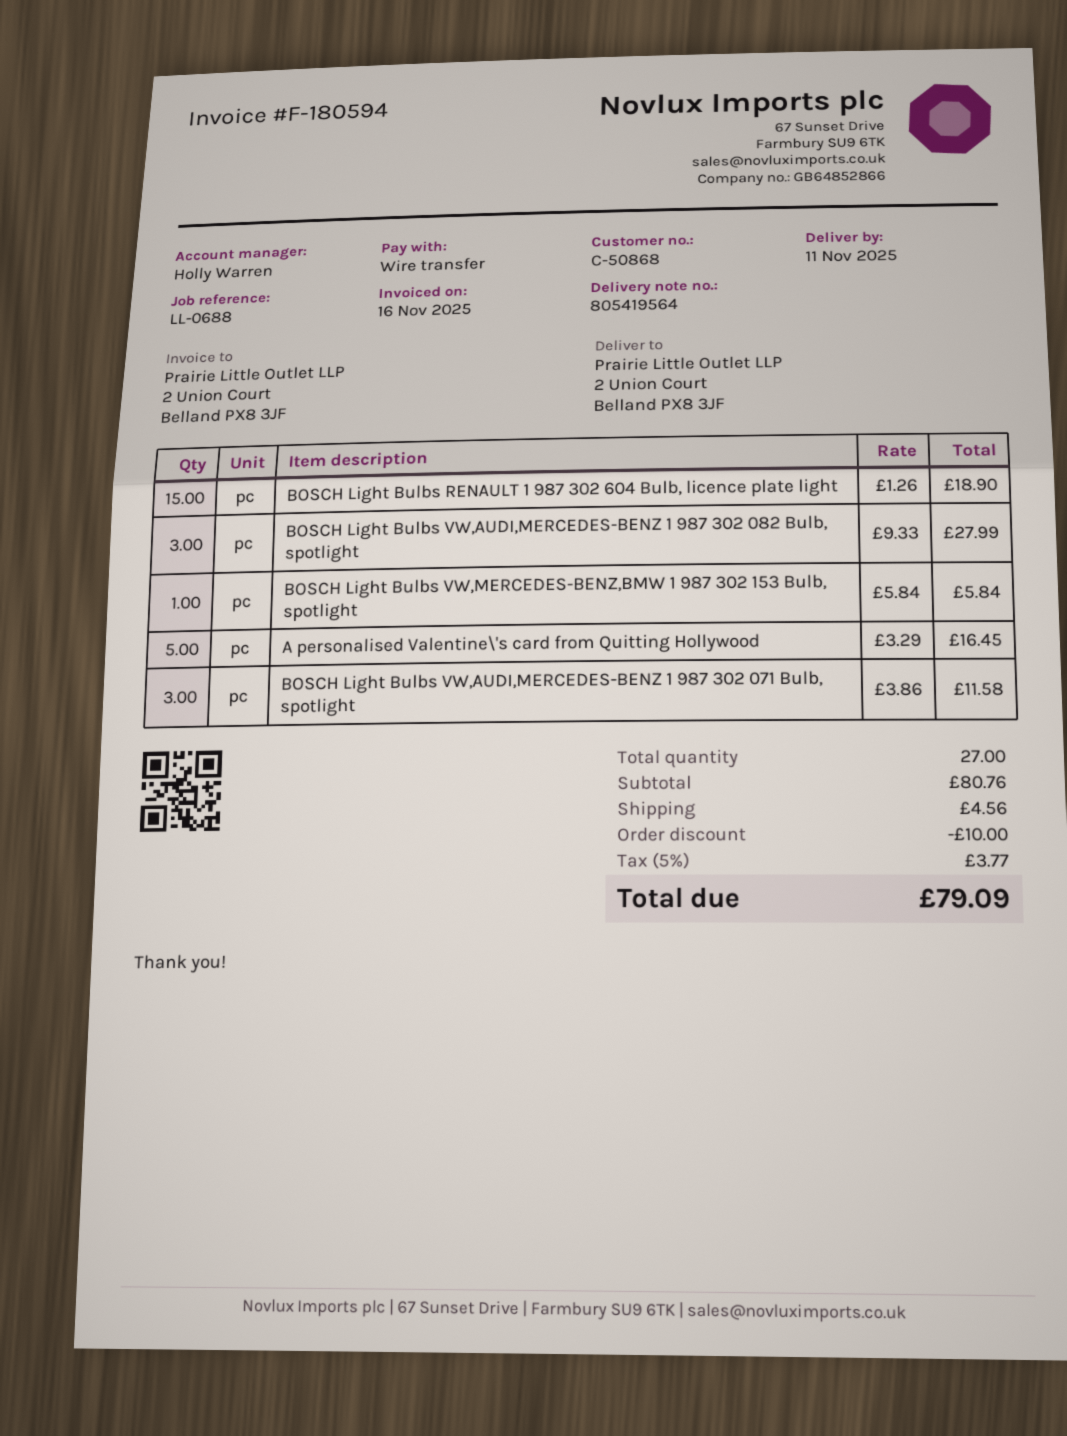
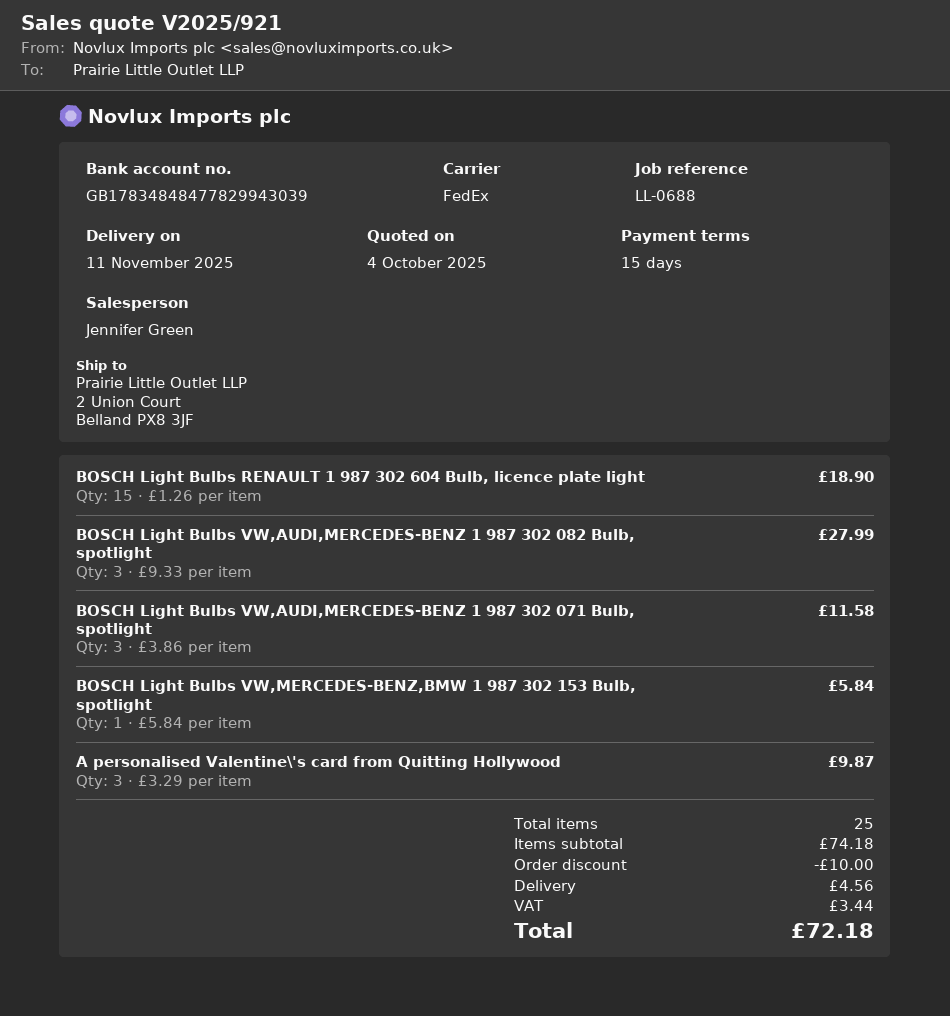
sales rep: Holly Warren -> Jennifer Green
A personalised Valentine\'s card from Quitting Hollywood: 5 x 3.29 = 16.45 -> 3 x 3.29 = 9.87
total quantity: 27 -> 25
subtotal: 80.76 -> 74.18
tax: 3.77 -> 3.44
total: 79.09 -> 72.18

